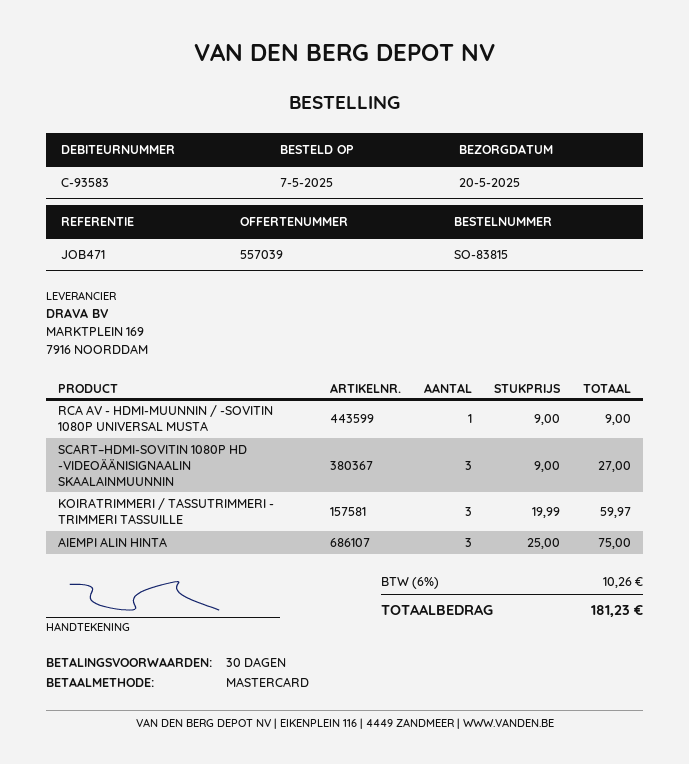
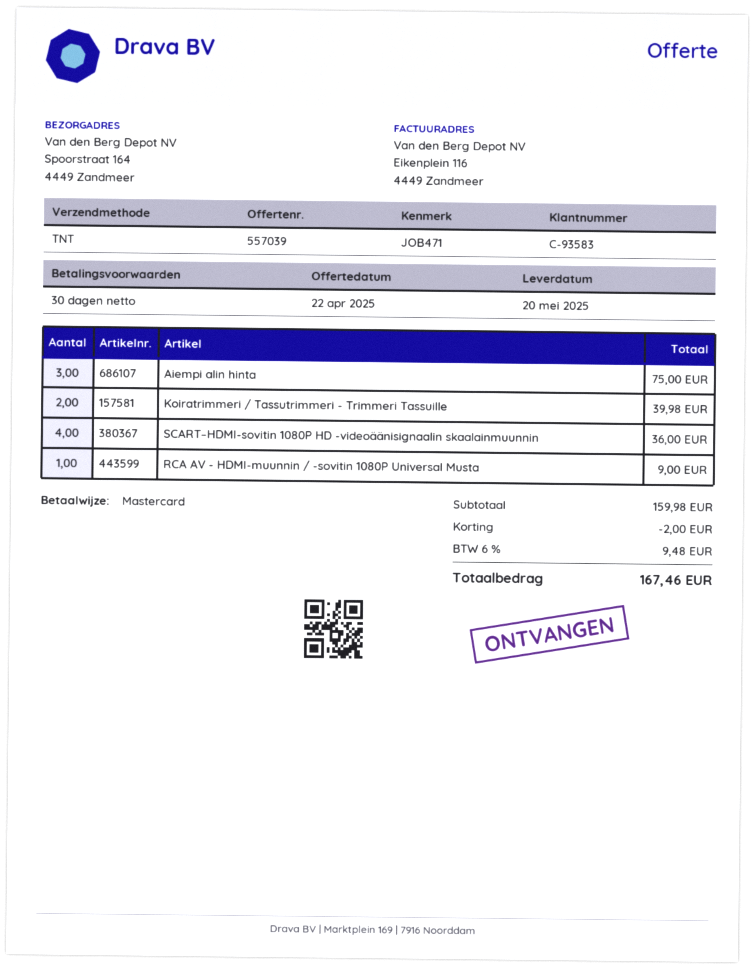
SCART–HDMI-SOVITIN 1080P HD -VIDEOÄÄNISIGNAALIN SKAALAINMUUNNIN: 3 for 27.00 -> 4 for 36.00
KOIRATRIMMERI / TASSUTRIMMERI - TRIMMERI TASSUILLE: 3 for 59.97 -> 2 for 39.98
discount: none -> 2.00
tax: 6% = 10.26 -> 6% = 9.48
total: 181.23 -> 167.46

